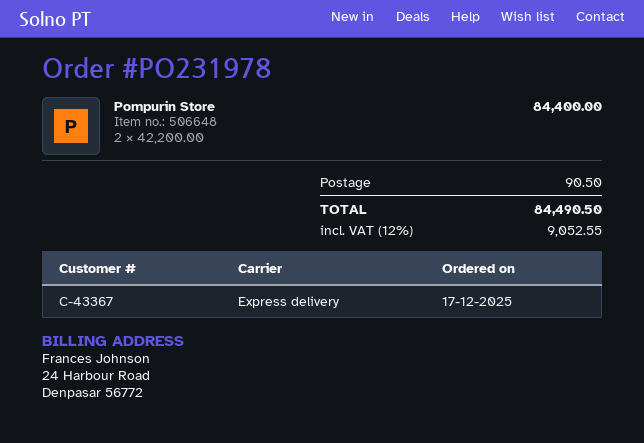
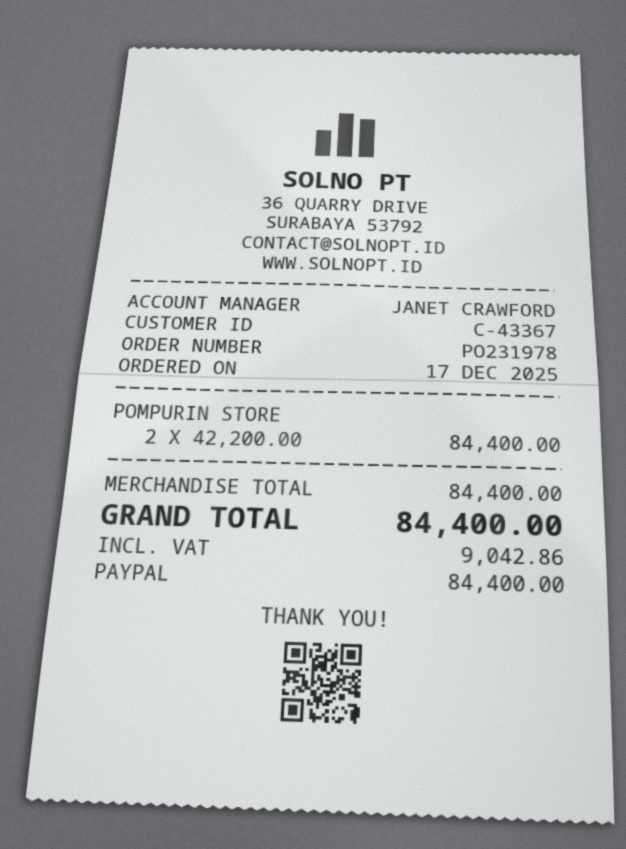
shipping: 90.50 -> none
tax: 9052.55 -> 9042.86
total: 84490.50 -> 84400.00

